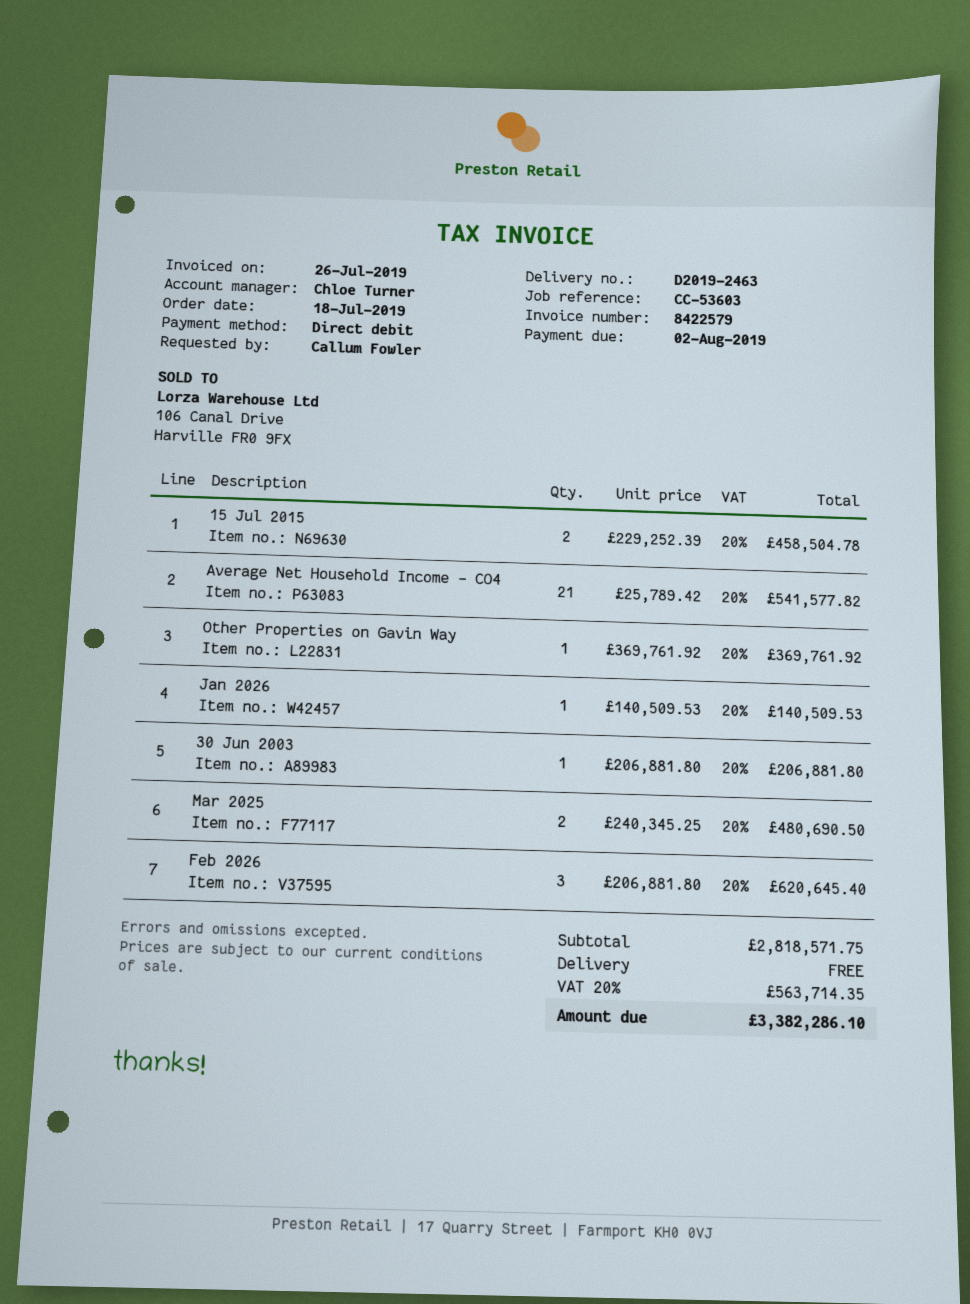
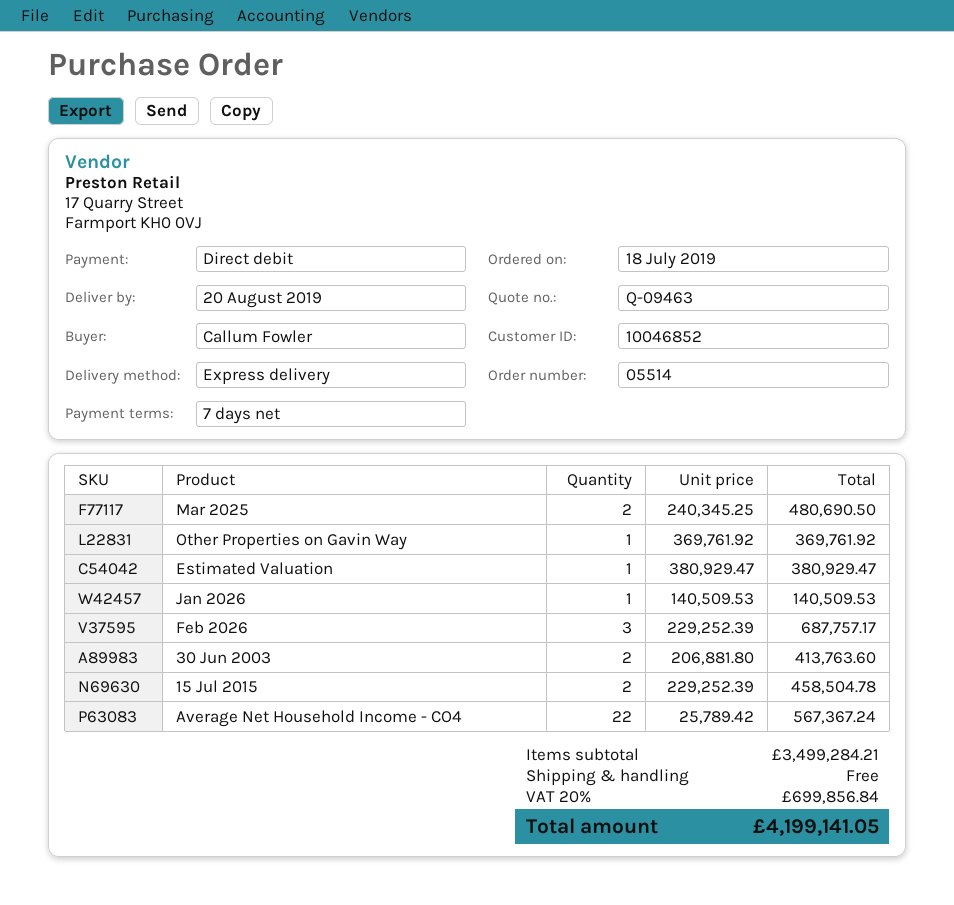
Average Net Household Income - CO4: 21 x 25789.42 = 541577.82 -> 22 x 25789.42 = 567367.24
30 Jun 2003: 1 x 206881.80 = 206881.80 -> 2 x 206881.80 = 413763.60
Feb 2026: 3 x 206881.80 = 620645.40 -> 3 x 229252.39 = 687757.17
Estimated Valuation: none -> 1 x 380929.47 = 380929.47
subtotal: 2818571.75 -> 3499284.21
tax: 20% = 563714.35 -> 20% = 699856.84
total: 3382286.10 -> 4199141.05

